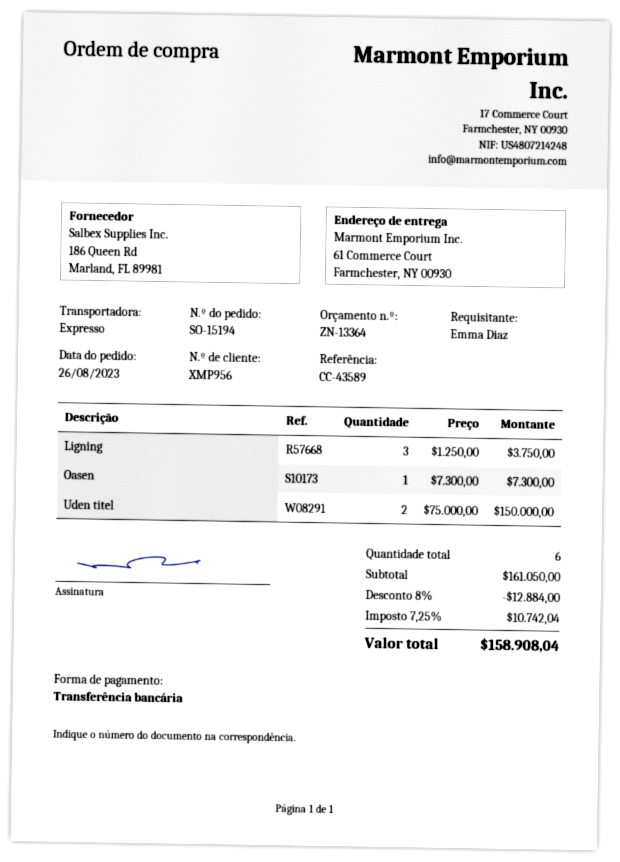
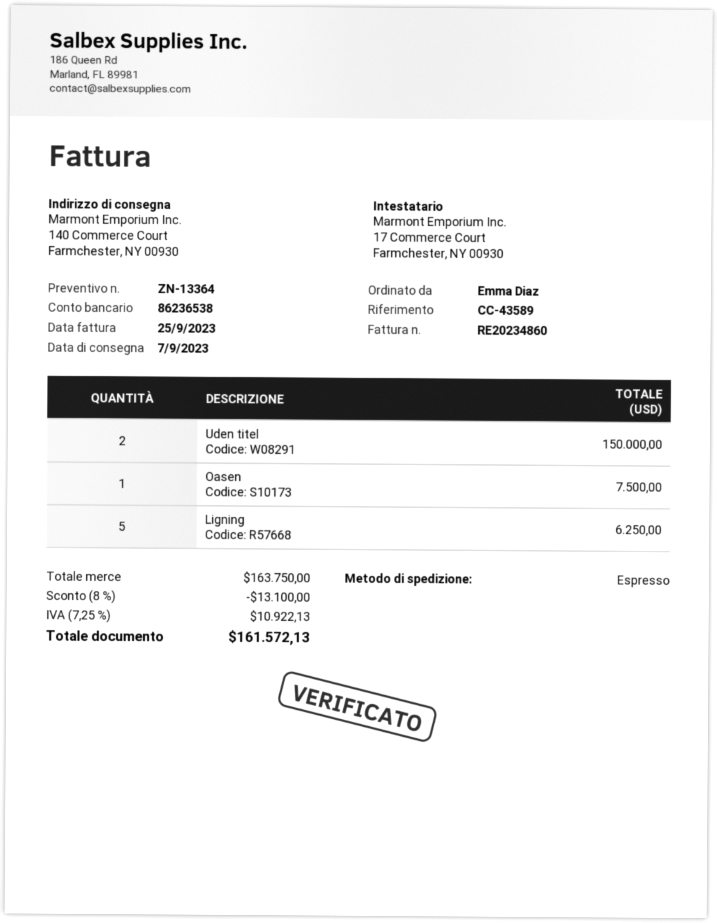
ship to: 61 Commerce Court, Farmchester, NY 00930 -> 140 Commerce Court, Farmchester, NY 00930
Ligning: 3 for 3750.00 -> 5 for 6250.00
Oasen: 1 for 7300.00 -> 1 for 7500.00
subtotal: 161050.00 -> 163750.00
discount: 8% = 12884.00 -> 8% = 13100.00
tax: 7.25% = 10742.04 -> 7.25% = 10922.13
total: 158908.04 -> 161572.13

